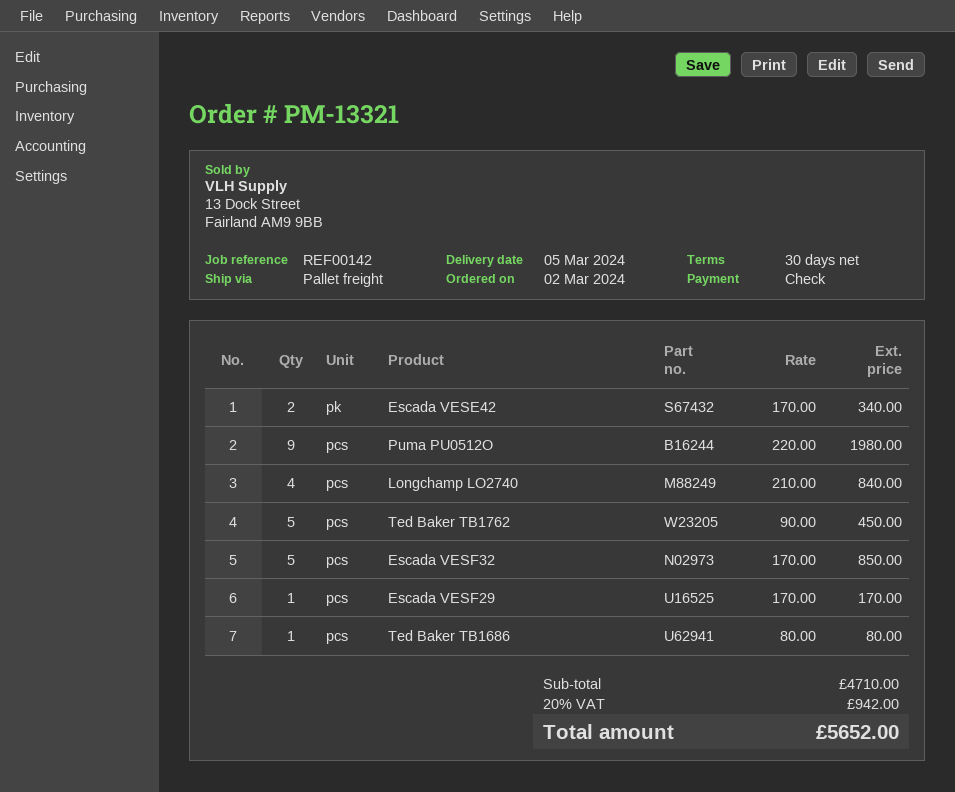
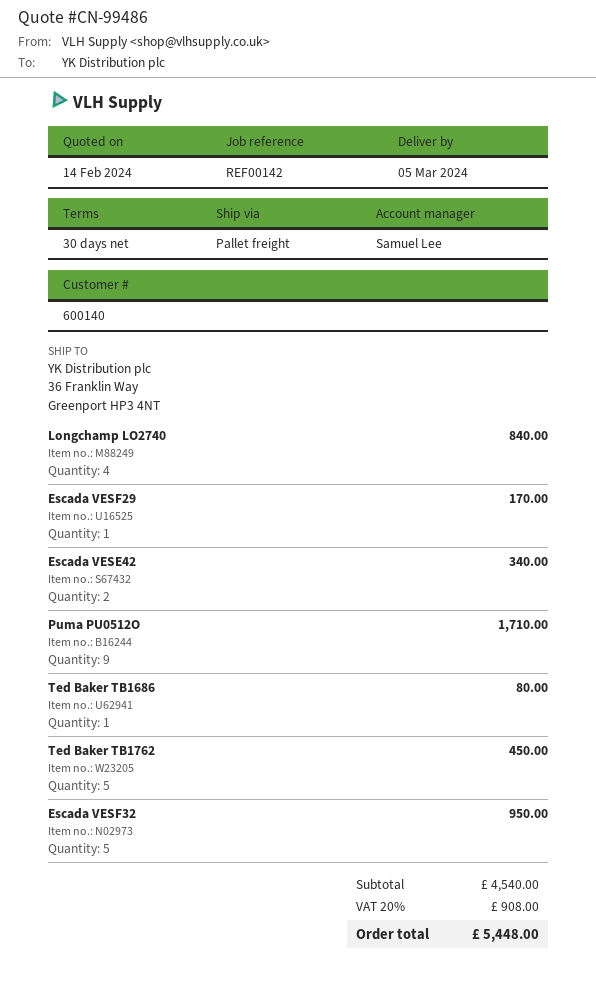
Puma PU0512O: 9 for 1980.00 -> 9 for 1710.00
Escada VESF32: 5 for 850.00 -> 5 for 950.00
subtotal: 4710.00 -> 4540.00
tax: 20% = 942.00 -> 20% = 908.00
total: 5652.00 -> 5448.00

